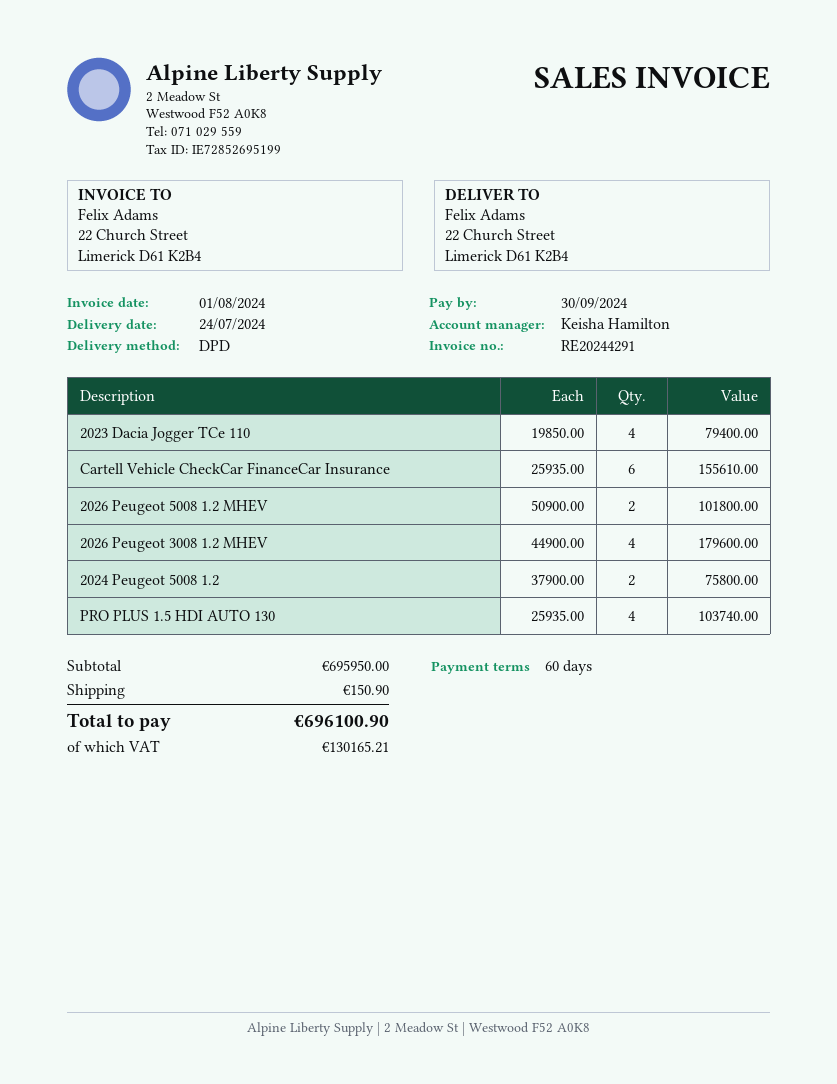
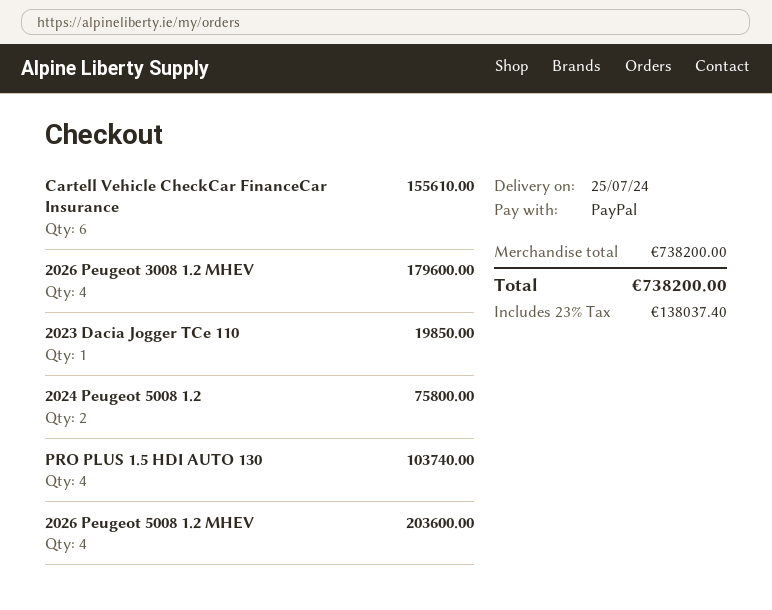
delivery date: 2024-07-24 -> 2024-07-25
2023 Dacia Jogger TCe 110: 4 for 79400.00 -> 1 for 19850.00
2026 Peugeot 5008 1.2 MHEV: 2 for 101800.00 -> 4 for 203600.00
subtotal: 695950.00 -> 738200.00
shipping: 150.90 -> none
tax: 130165.21 -> 138037.40
total: 696100.90 -> 738200.00

